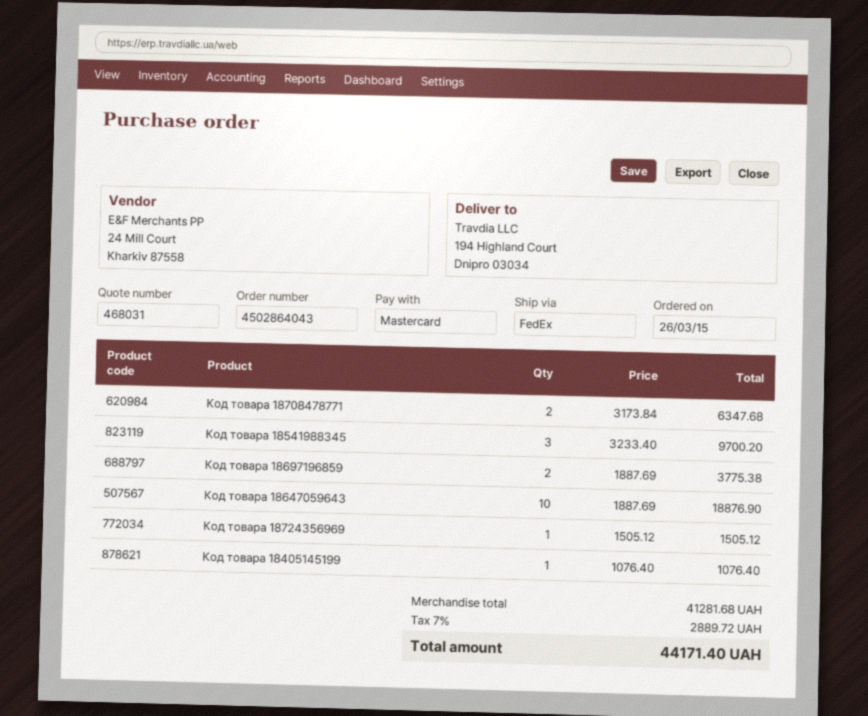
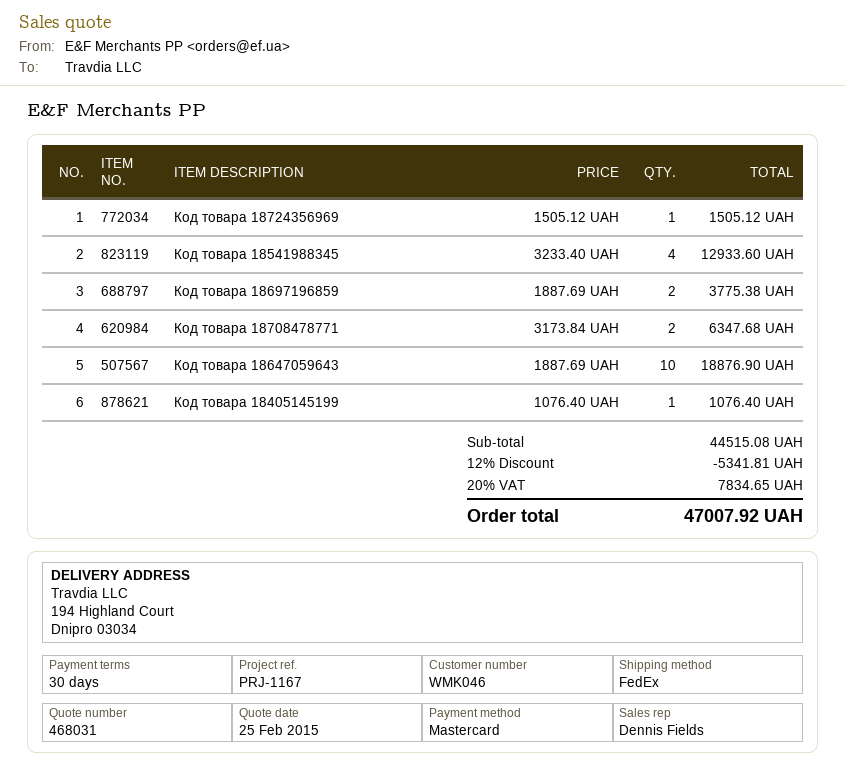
Код товара 18541988345: 3 x 3233.40 = 9700.20 -> 4 x 3233.40 = 12933.60
subtotal: 41281.68 -> 44515.08
discount: none -> 12% = 5341.81
tax: 7% = 2889.72 -> 20% = 7834.65
total: 44171.40 -> 47007.92

